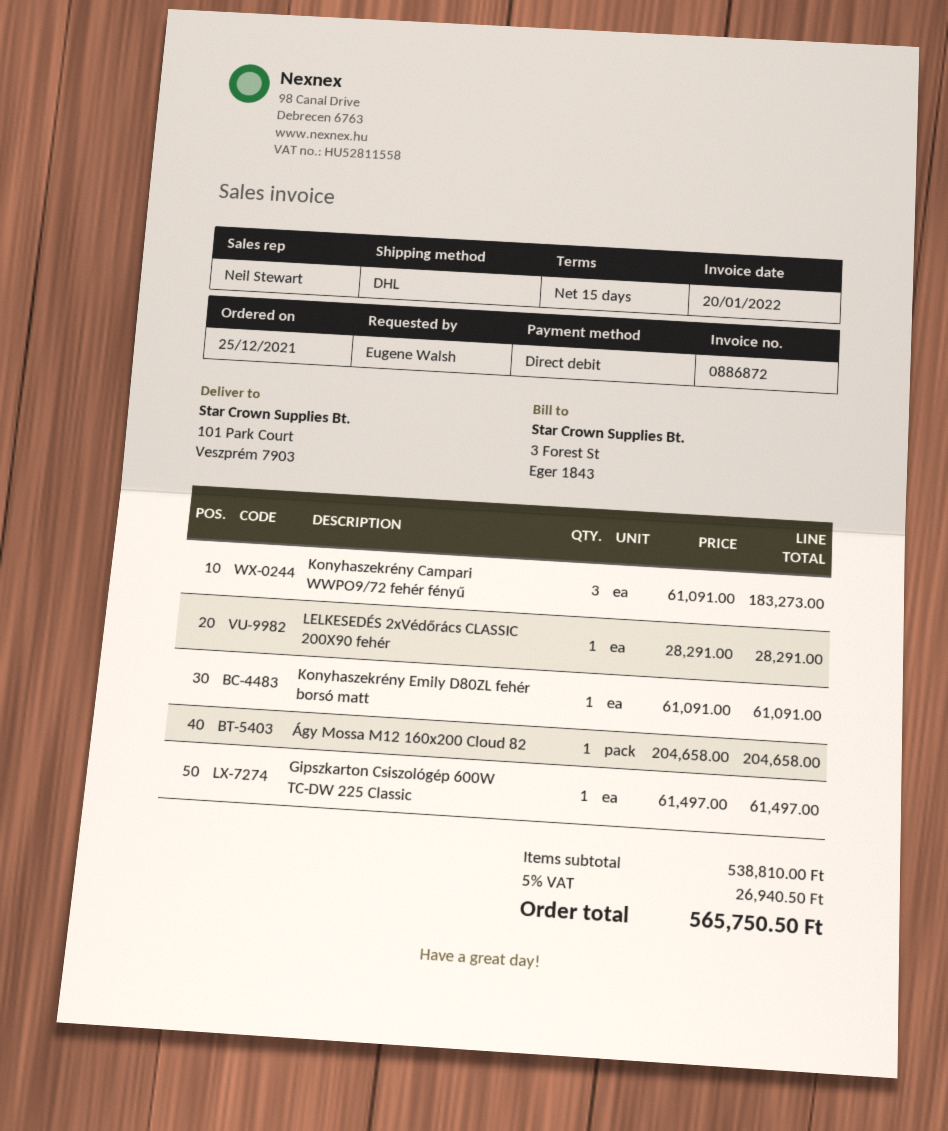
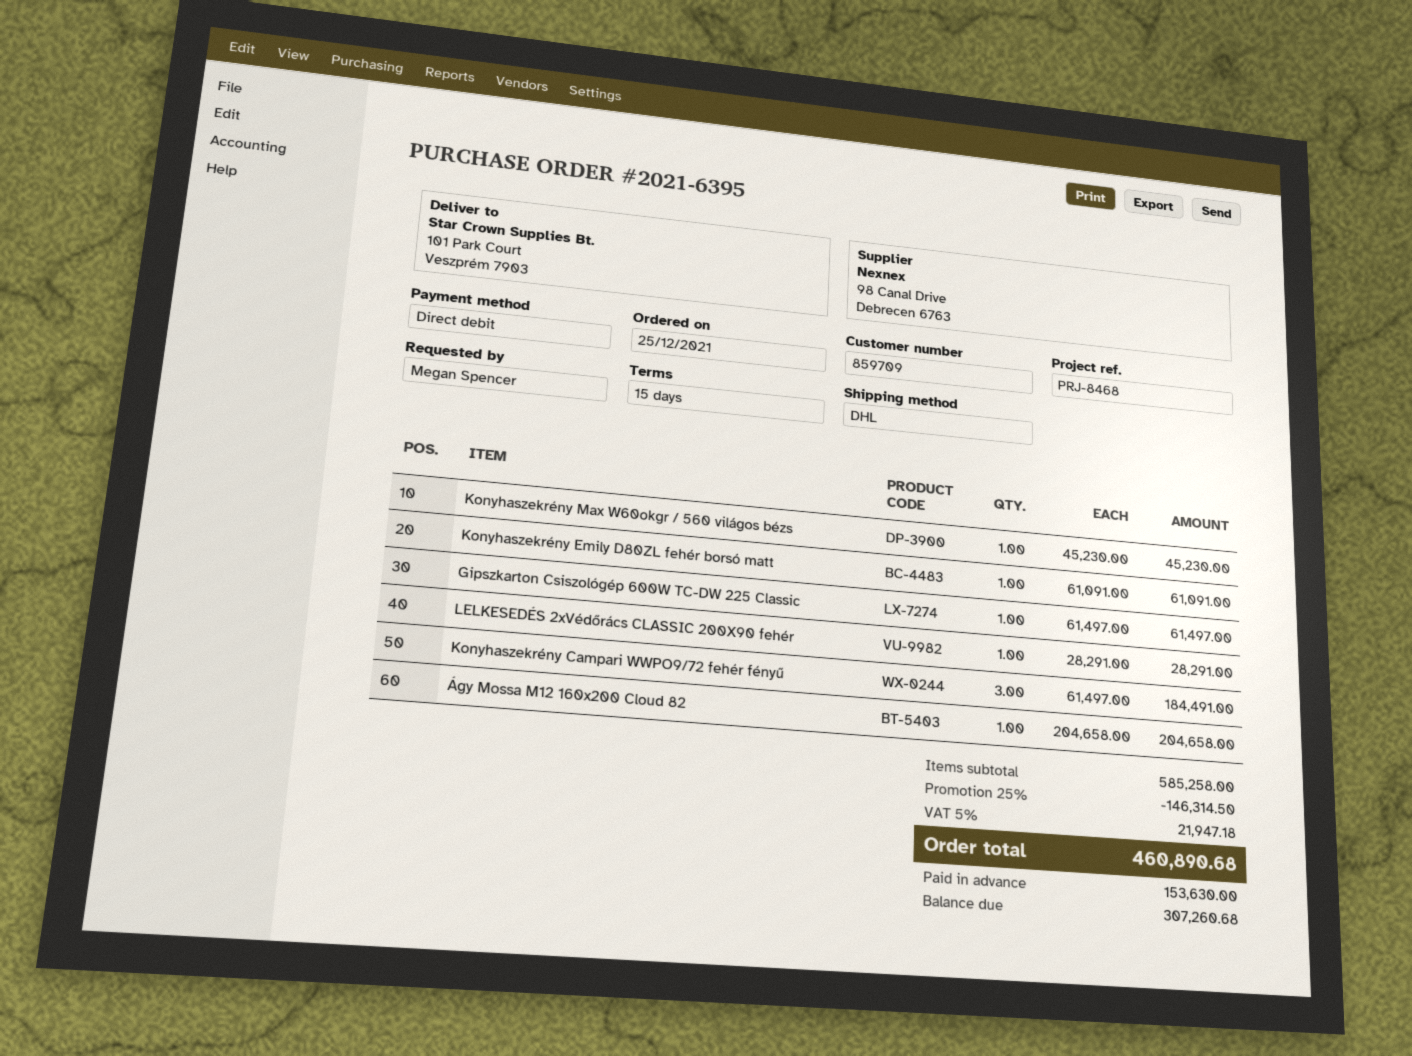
ordered by: Eugene Walsh -> Megan Spencer
Konyhaszekrény Campari WWPO9/72 fehér fényű: 3 x 61091.00 = 183273.00 -> 3 x 61497.00 = 184491.00
Konyhaszekrény Max W60okgr / 560 világos bézs: none -> 1 x 45230.00 = 45230.00
subtotal: 538810.00 -> 585258.00
discount: none -> 25% = 146314.50
tax: 5% = 26940.50 -> 5% = 21947.18
total: 565750.50 -> 460890.68

